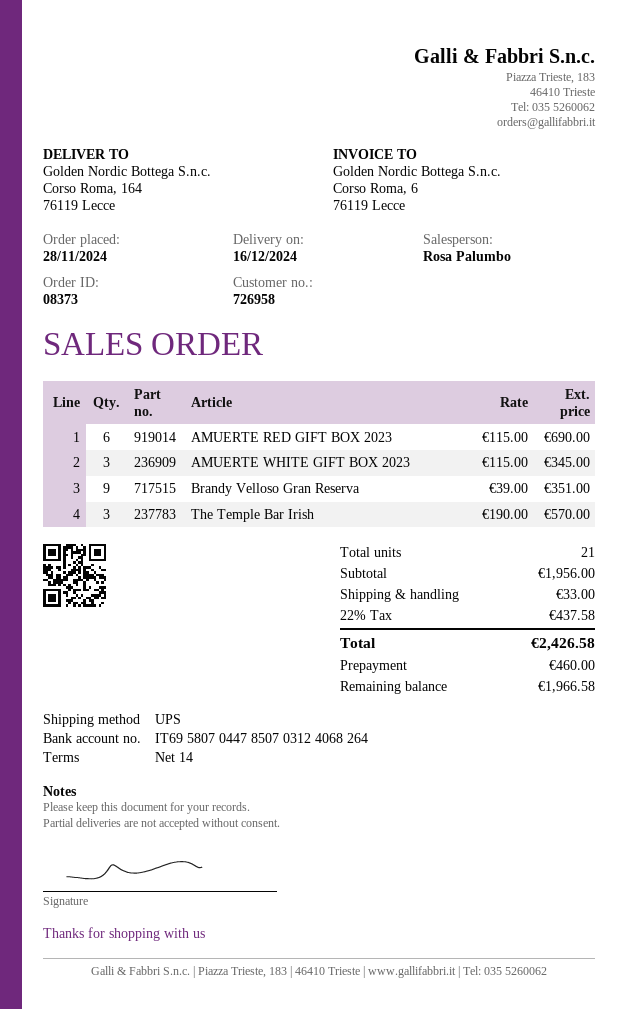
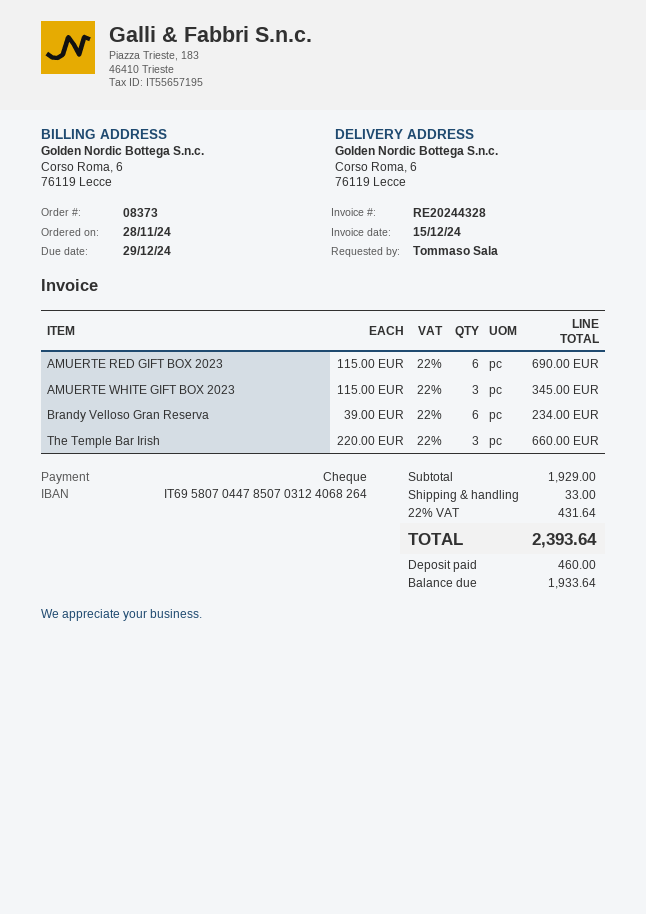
ship to: Corso Roma, 164, 76119 Lecce -> Corso Roma, 6, 76119 Lecce
Brandy Velloso Gran Reserva: 9 x 39.00 = 351.00 -> 6 x 39.00 = 234.00
The Temple Bar Irish: 3 x 190.00 = 570.00 -> 3 x 220.00 = 660.00
subtotal: 1956.00 -> 1929.00
tax: 22% = 437.58 -> 22% = 431.64
total: 2426.58 -> 2393.64
balance: 1966.58 -> 1933.64

